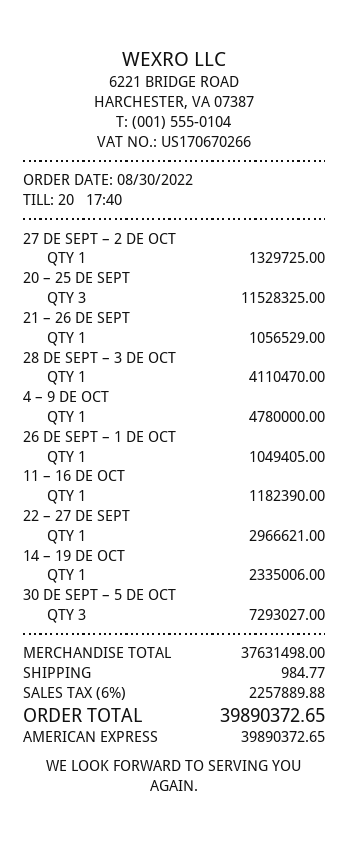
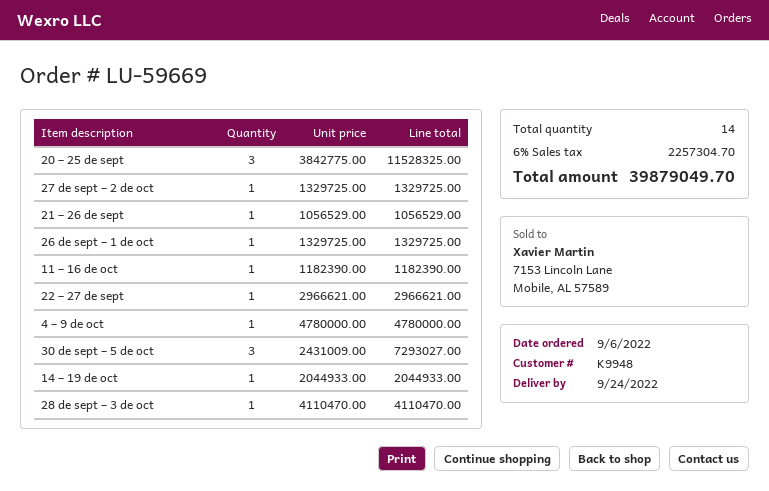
order date: 2022-08-30 -> 2022-09-06
26 DE SEPT – 1 DE OCT: 1 for 1049405.00 -> 1 for 1329725.00
14 – 19 DE OCT: 1 for 2335006.00 -> 1 for 2044933.00
shipping: 984.77 -> none
tax: 6% = 2257889.88 -> 6% = 2257304.70
total: 39890372.65 -> 39879049.70

